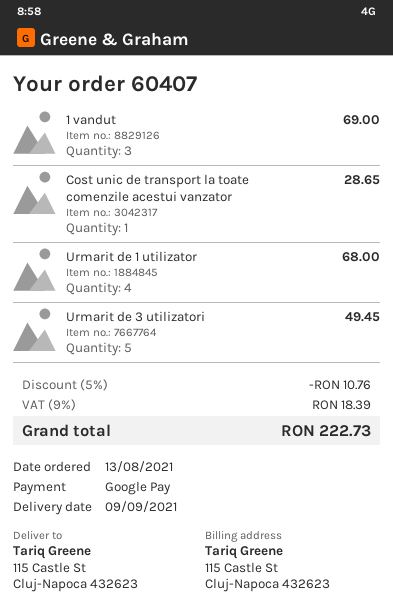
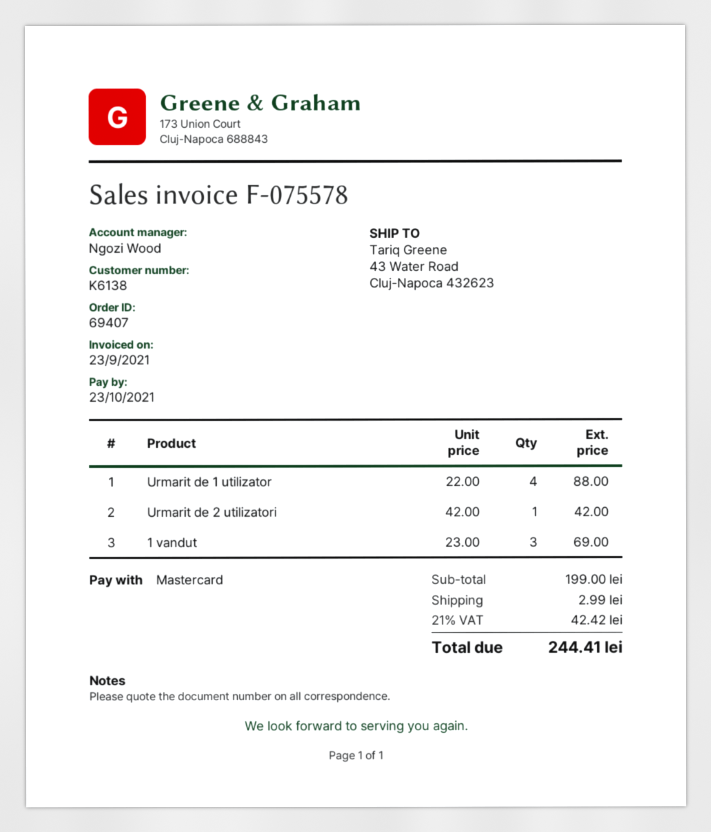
order number: 60407 -> 69407
payment method: Google Pay -> Mastercard
ship to: 115 Castle St, Cluj-Napoca 432623 -> 43 Water Road, Cluj-Napoca 432623
Cost unic de transport la toate comenzile acestui vanzator: 1 for 28.65 -> none
Urmarit de 1 utilizator: 4 for 68.00 -> 4 for 88.00
Urmarit de 3 utilizatori: 5 for 49.45 -> none
Urmarit de 2 utilizatori: none -> 1 for 42.00
discount: 5% = 10.76 -> none
shipping: none -> 2.99
tax: 9% = 18.39 -> 21% = 42.42
total: 222.73 -> 244.41

